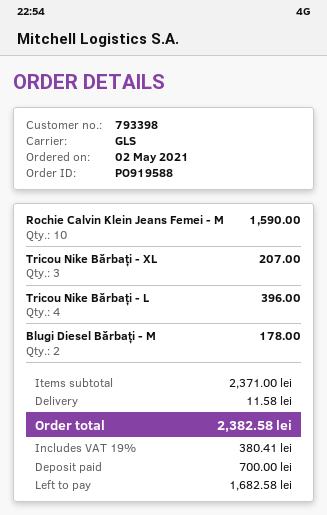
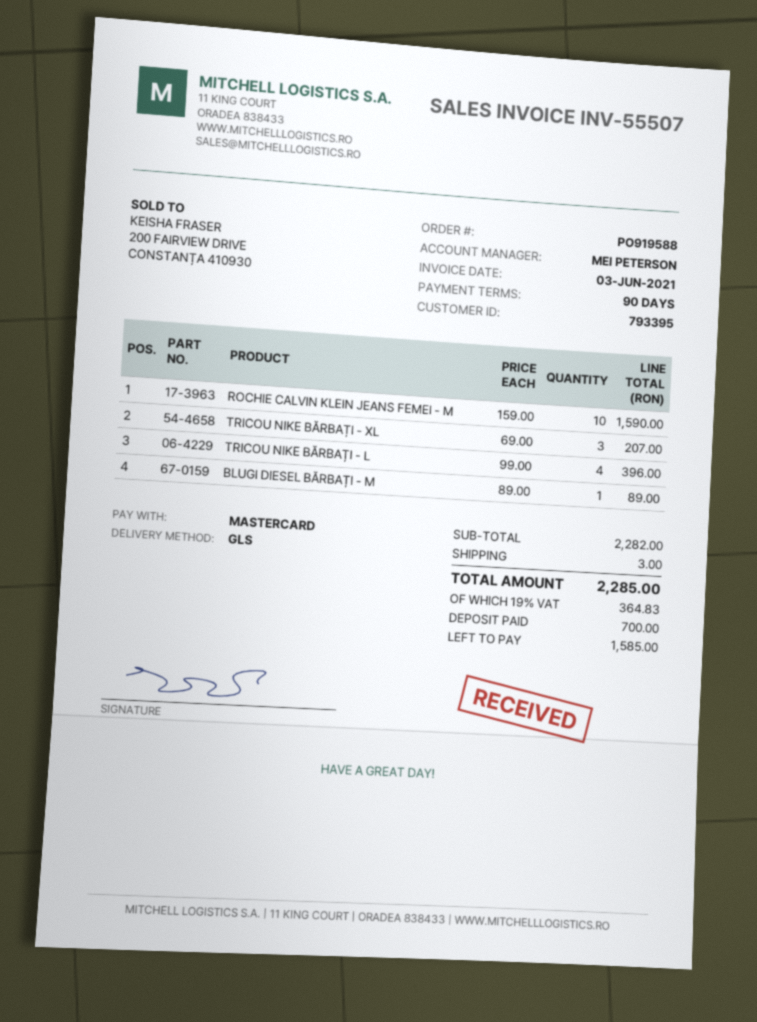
customer number: 793398 -> 793395
Blugi Diesel Bărbați - M: 2 for 178.00 -> 1 for 89.00
subtotal: 2371.00 -> 2282.00
shipping: 11.58 -> 3.00
tax: 19% = 380.41 -> 19% = 364.83
total: 2382.58 -> 2285.00
balance: 1682.58 -> 1585.00

